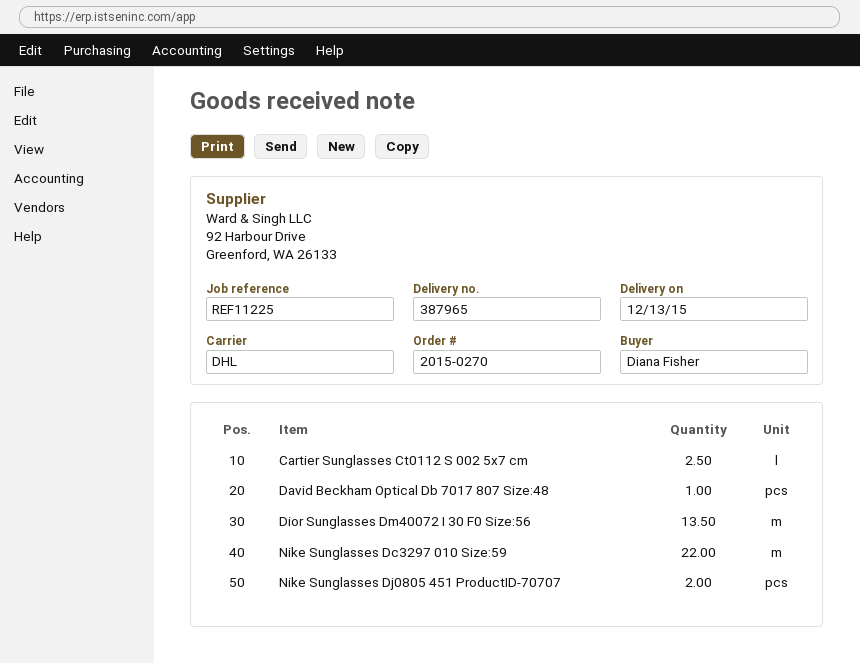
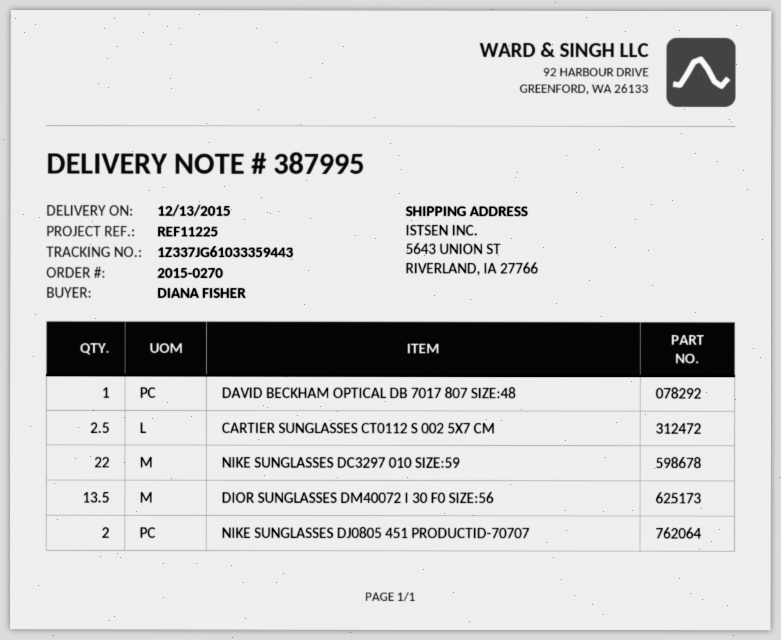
delivery note number: 387965 -> 387995

